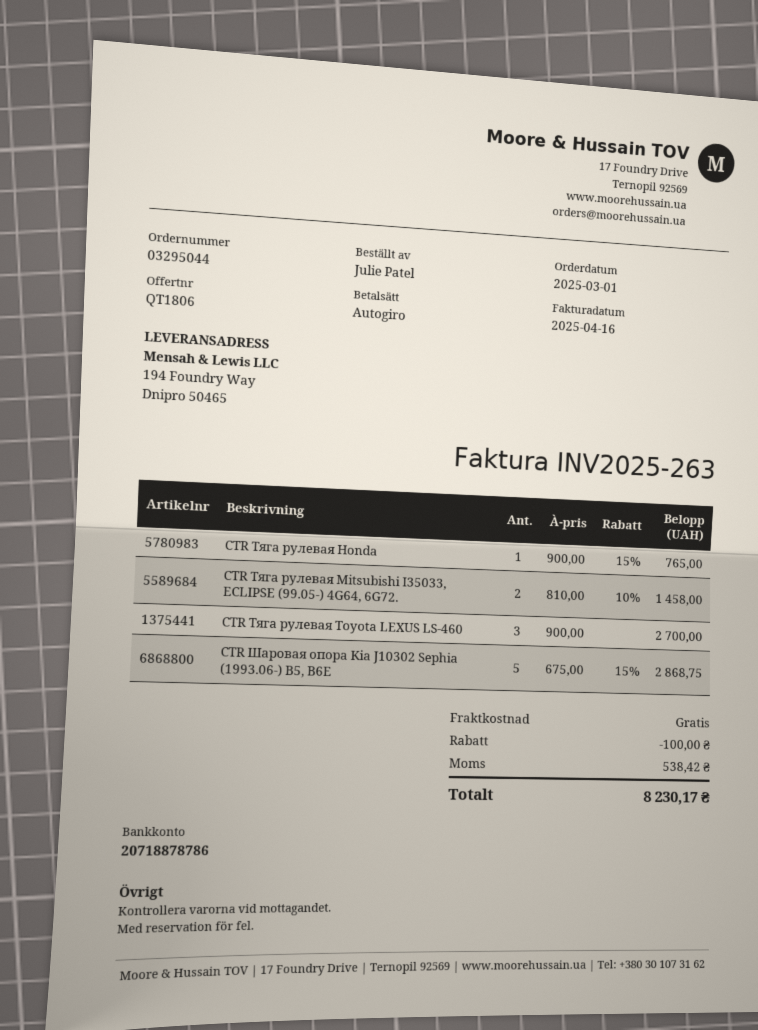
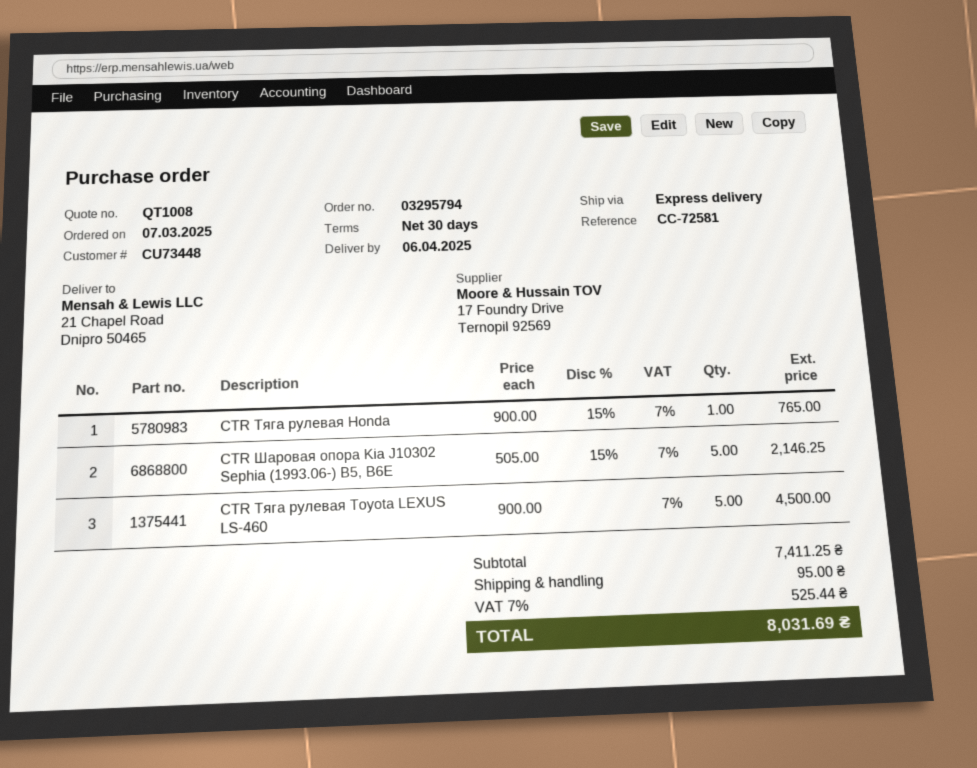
quote number: QT1806 -> QT1008
order number: 03295044 -> 03295794
order date: 2025-03-01 -> 2025-03-07
ship to: 194 Foundry Way, Dnipro 50465 -> 21 Chapel Road, Dnipro 50465
CTR Тяга рулевая Mitsubishi I35033, ECLIPSE (99.05-) 4G64, 6G72.: 2 x 810.00 - 10% = 1458.00 -> none
CTR Тяга рулевая Toyota LEXUS LS-460: 3 x 900.00 = 2700.00 -> 5 x 900.00 = 4500.00
CTR Шаровая опора Kia J10302 Sephia (1993.06-) B5, B6E: 5 x 675.00 - 15% = 2868.75 -> 5 x 505.00 - 15% = 2146.25
discount: 100.00 -> none
shipping: 0.00 -> 95.00
tax: 538.42 -> 525.44
total: 8230.17 -> 8031.69

